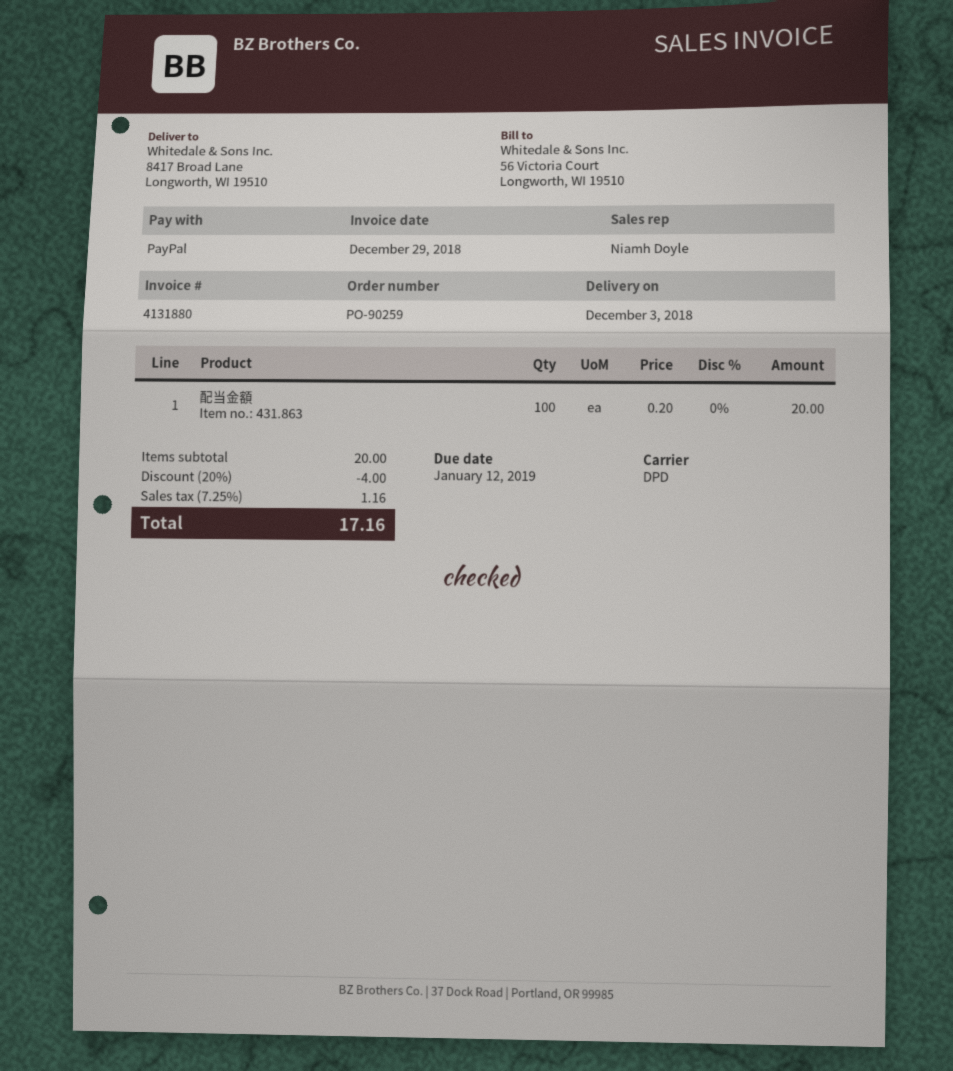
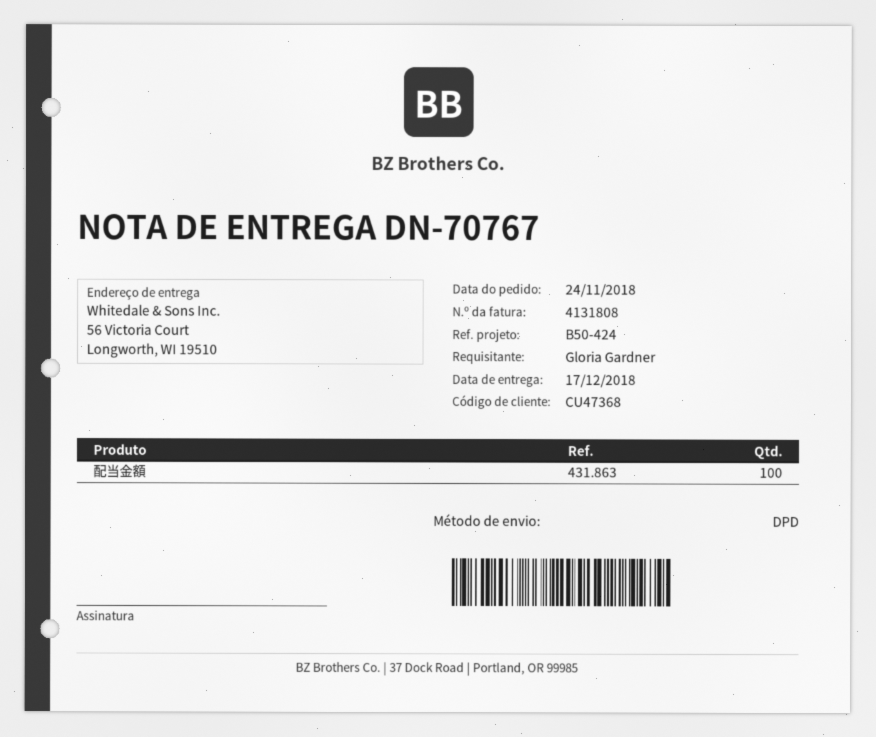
delivery date: 2018-12-03 -> 2018-12-17
invoice number: 4131880 -> 4131808
ship to: 8417 Broad Lane, Longworth, WI 19510 -> 56 Victoria Court, Longworth, WI 19510

